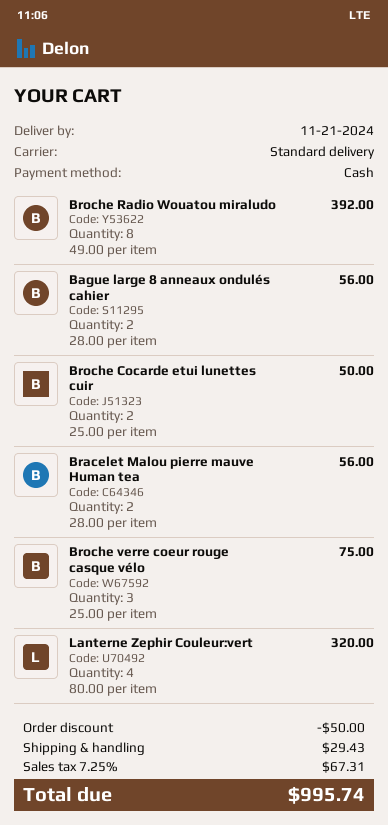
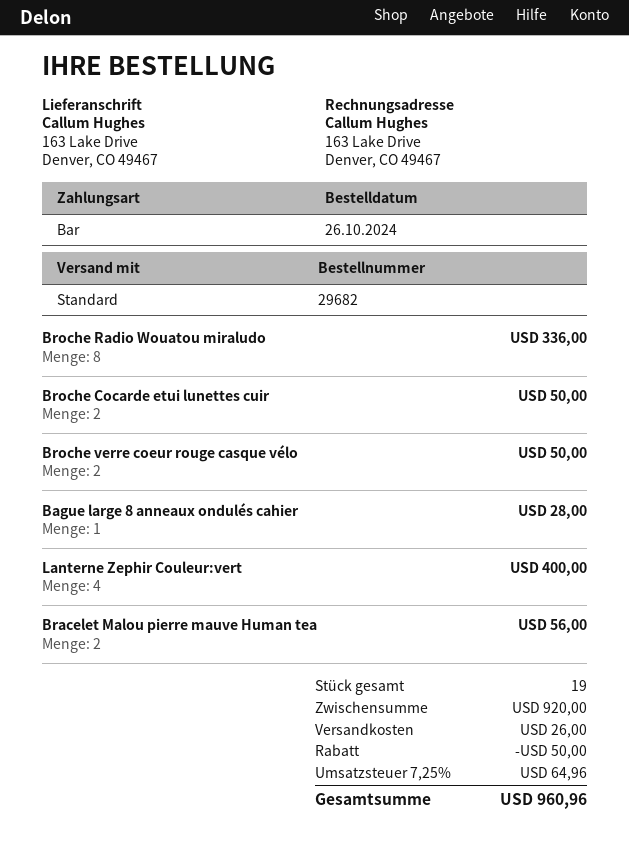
Broche Radio Wouatou miraludo: 8 for 392.00 -> 8 for 336.00
Bague large 8 anneaux ondulés cahier: 2 for 56.00 -> 1 for 28.00
Broche verre coeur rouge casque vélo: 3 for 75.00 -> 2 for 50.00
Lanterne Zephir Couleur:vert: 4 for 320.00 -> 4 for 400.00
shipping: 29.43 -> 26.00
tax: 7.25% = 67.31 -> 7.25% = 64.96
total: 995.74 -> 960.96

